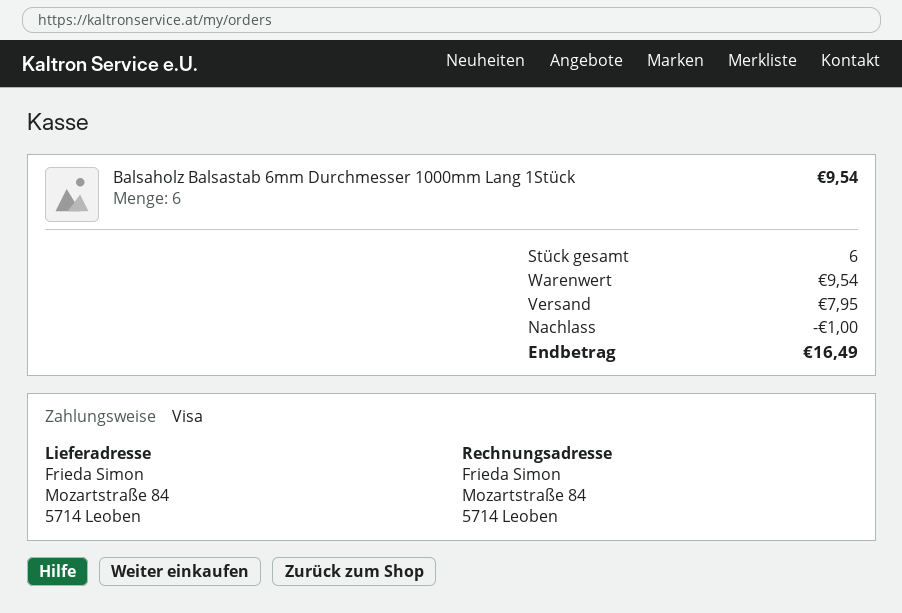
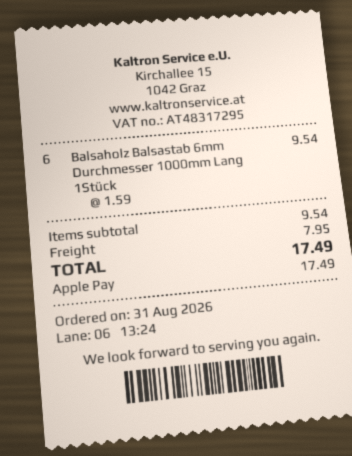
payment method: Visa -> Apple Pay
discount: 1.00 -> none
total: 16.49 -> 17.49

